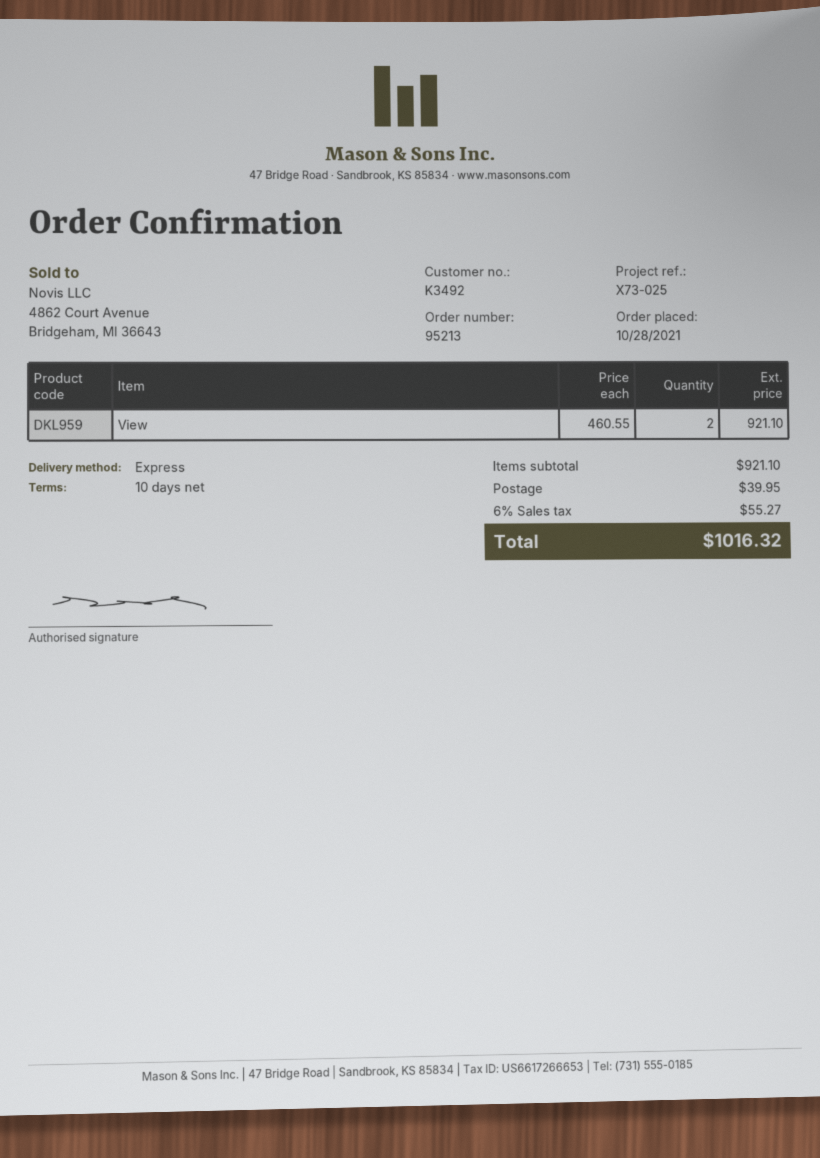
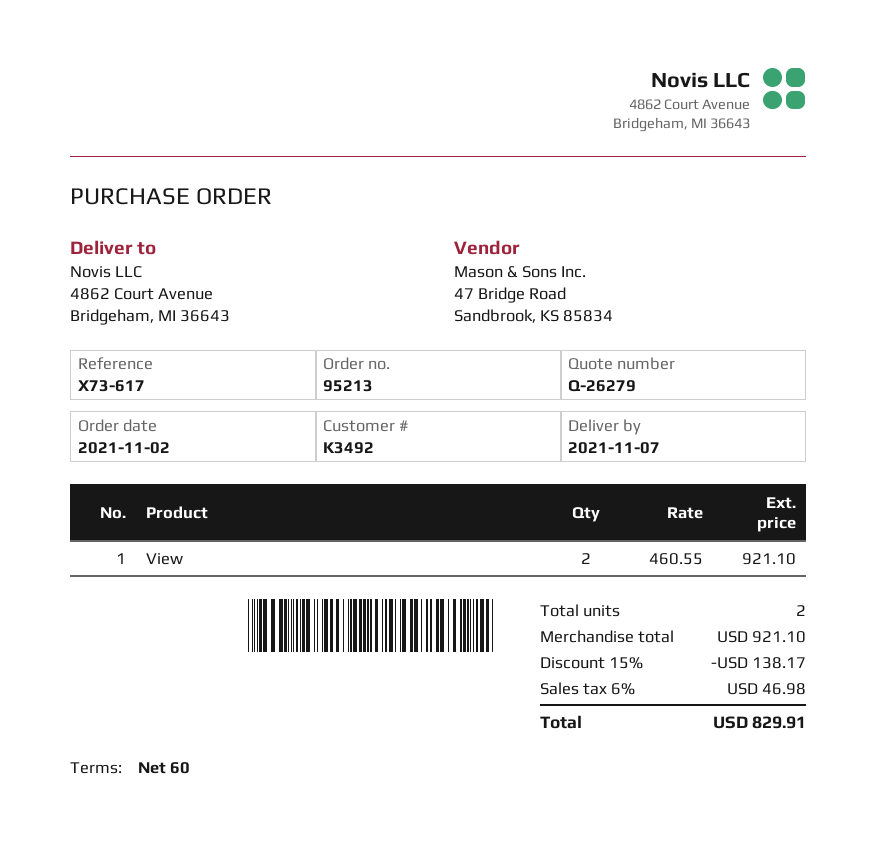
order date: 2021-10-28 -> 2021-11-02
payment terms: 10 days -> 60 days
reference: X73-025 -> X73-617
discount: none -> 15% = 138.17
shipping: 39.95 -> none
tax: 6% = 55.27 -> 6% = 46.98
total: 1016.32 -> 829.91

